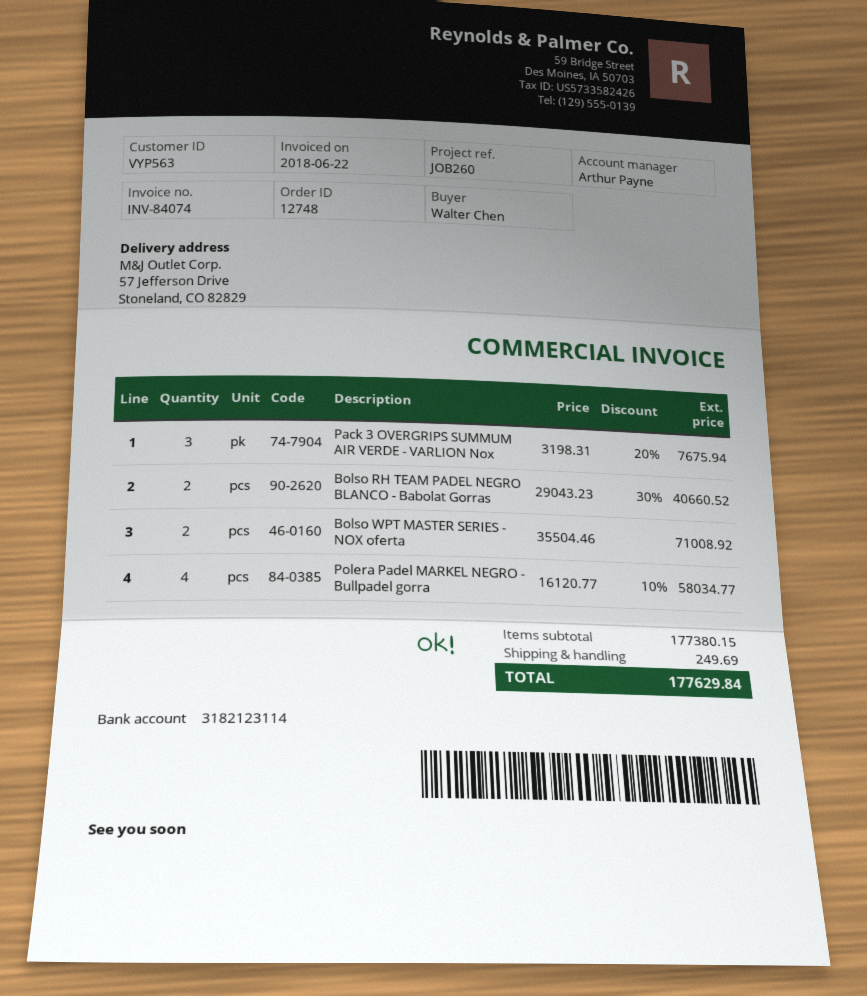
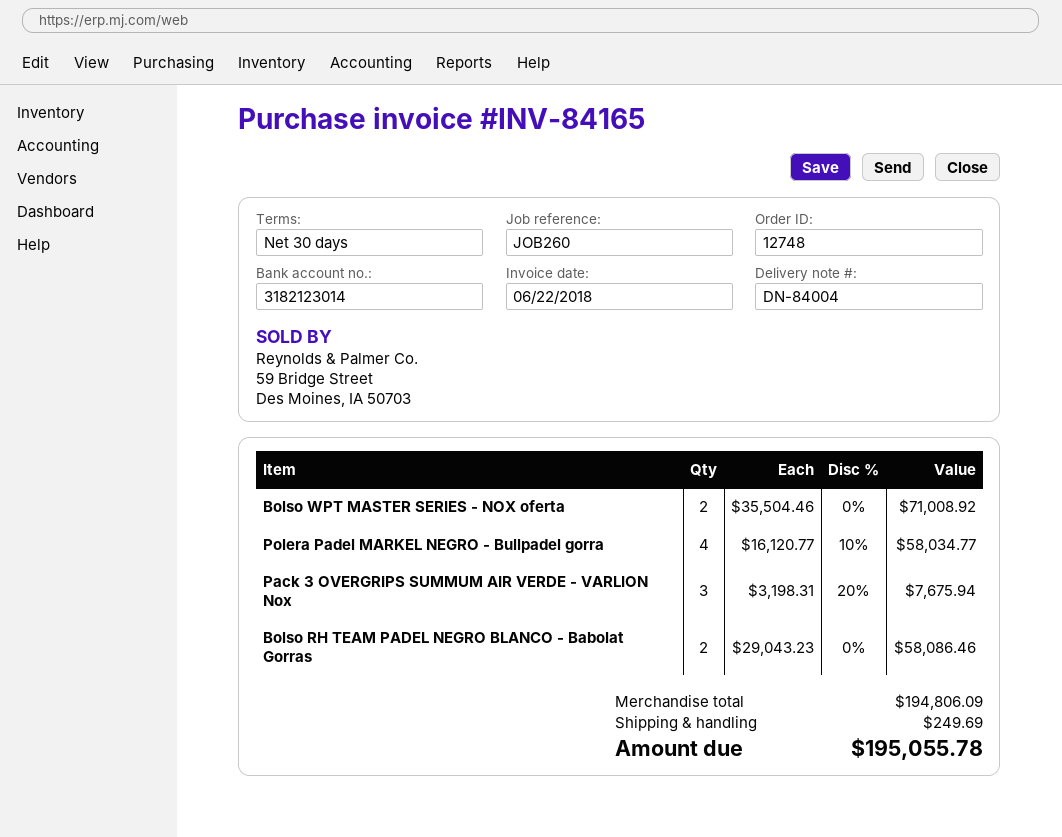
invoice number: INV-84074 -> INV-84165
bank account: 3182123114 -> 3182123014
Bolso RH TEAM PADEL NEGRO BLANCO - Babolat Gorras: 2 x 29043.23 - 30% = 40660.52 -> 2 x 29043.23 = 58086.46
subtotal: 177380.15 -> 194806.09
total: 177629.84 -> 195055.78

